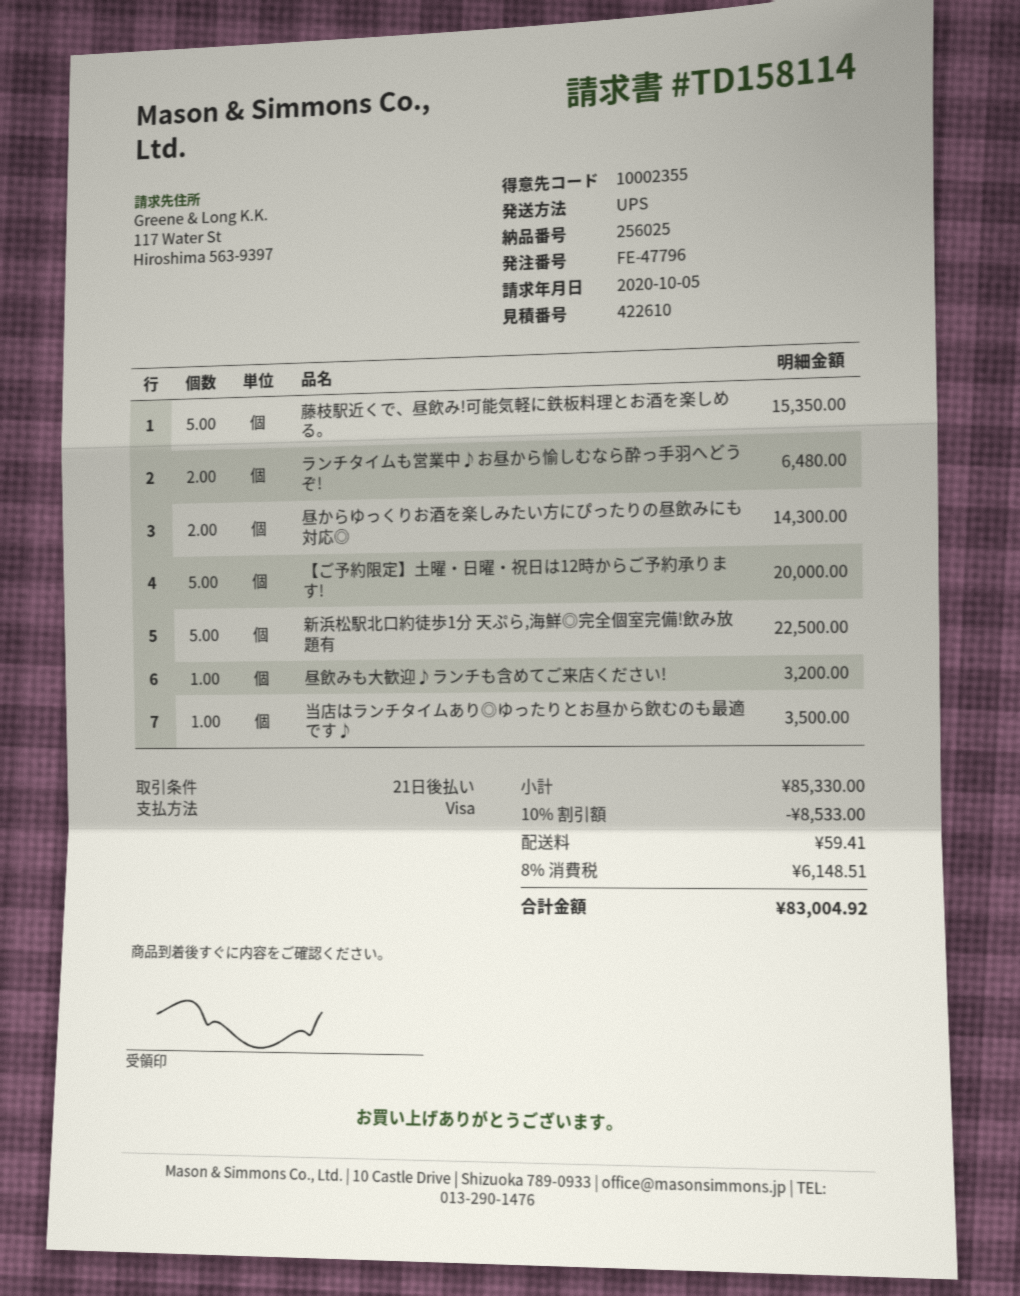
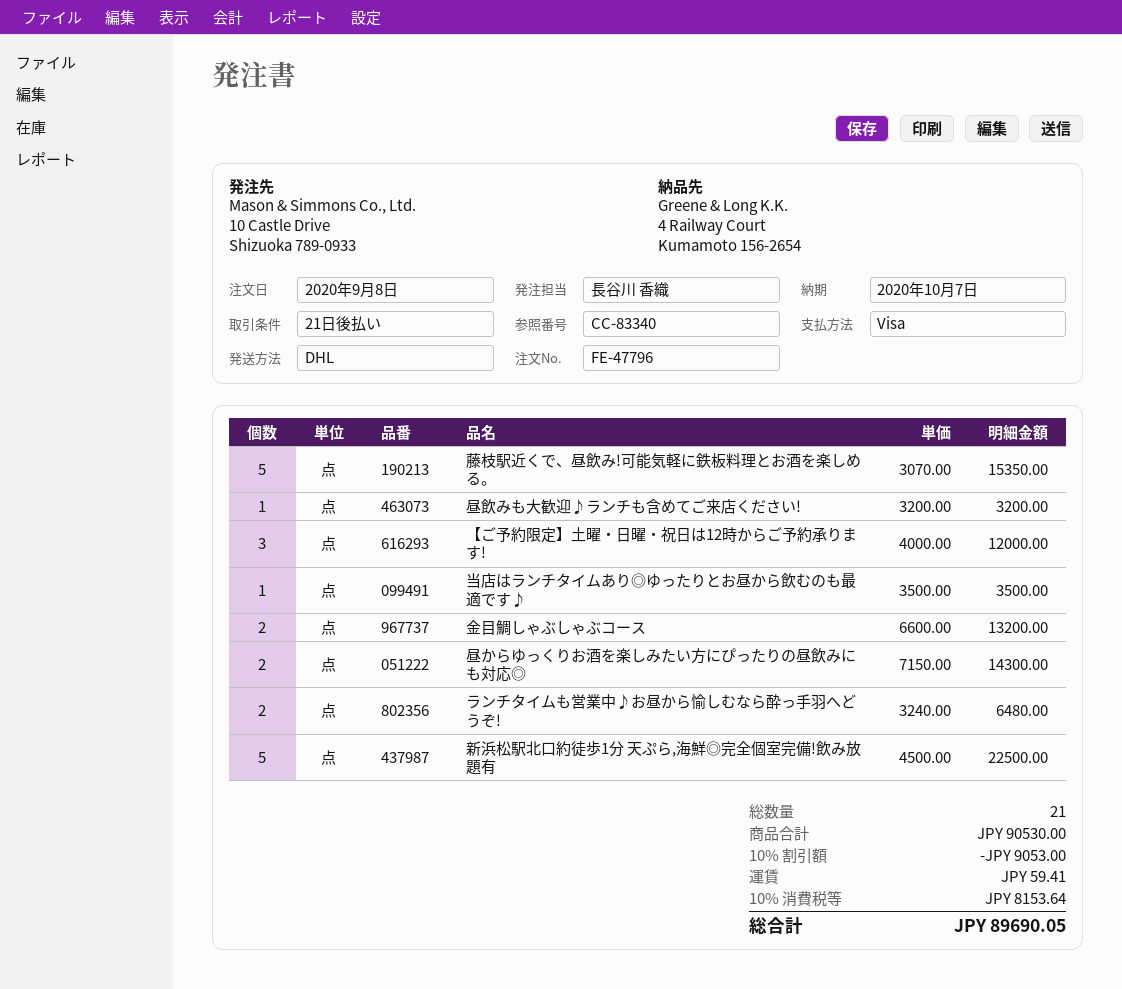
shipping method: UPS -> DHL
【ご予約限定】土曜・日曜・祝日は12時からご予約承ります!: 5 for 20000.00 -> 3 for 12000.00
金目鯛しゃぶしゃぶコース: none -> 2 for 13200.00
subtotal: 85330.00 -> 90530.00
discount: 10% = 8533.00 -> 10% = 9053.00
tax: 8% = 6148.51 -> 10% = 8153.64
total: 83004.92 -> 89690.05

